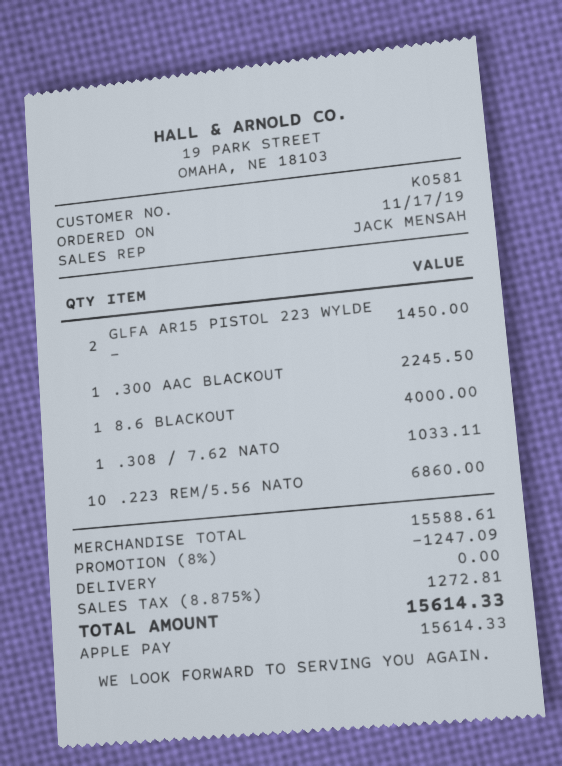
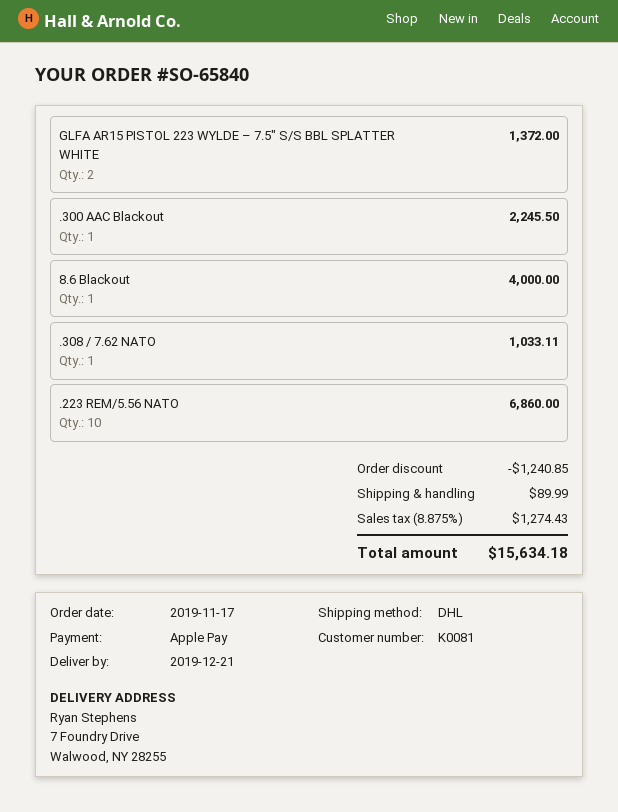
customer number: K0581 -> K0081
GLFA AR15 PISTOL 223 WYLDE –: 2 for 1450.00 -> 2 for 1372.00
discount: 1247.09 -> 1240.85
shipping: 0.00 -> 89.99
tax: 8.875% = 1272.81 -> 8.875% = 1274.43
total: 15614.33 -> 15634.18

